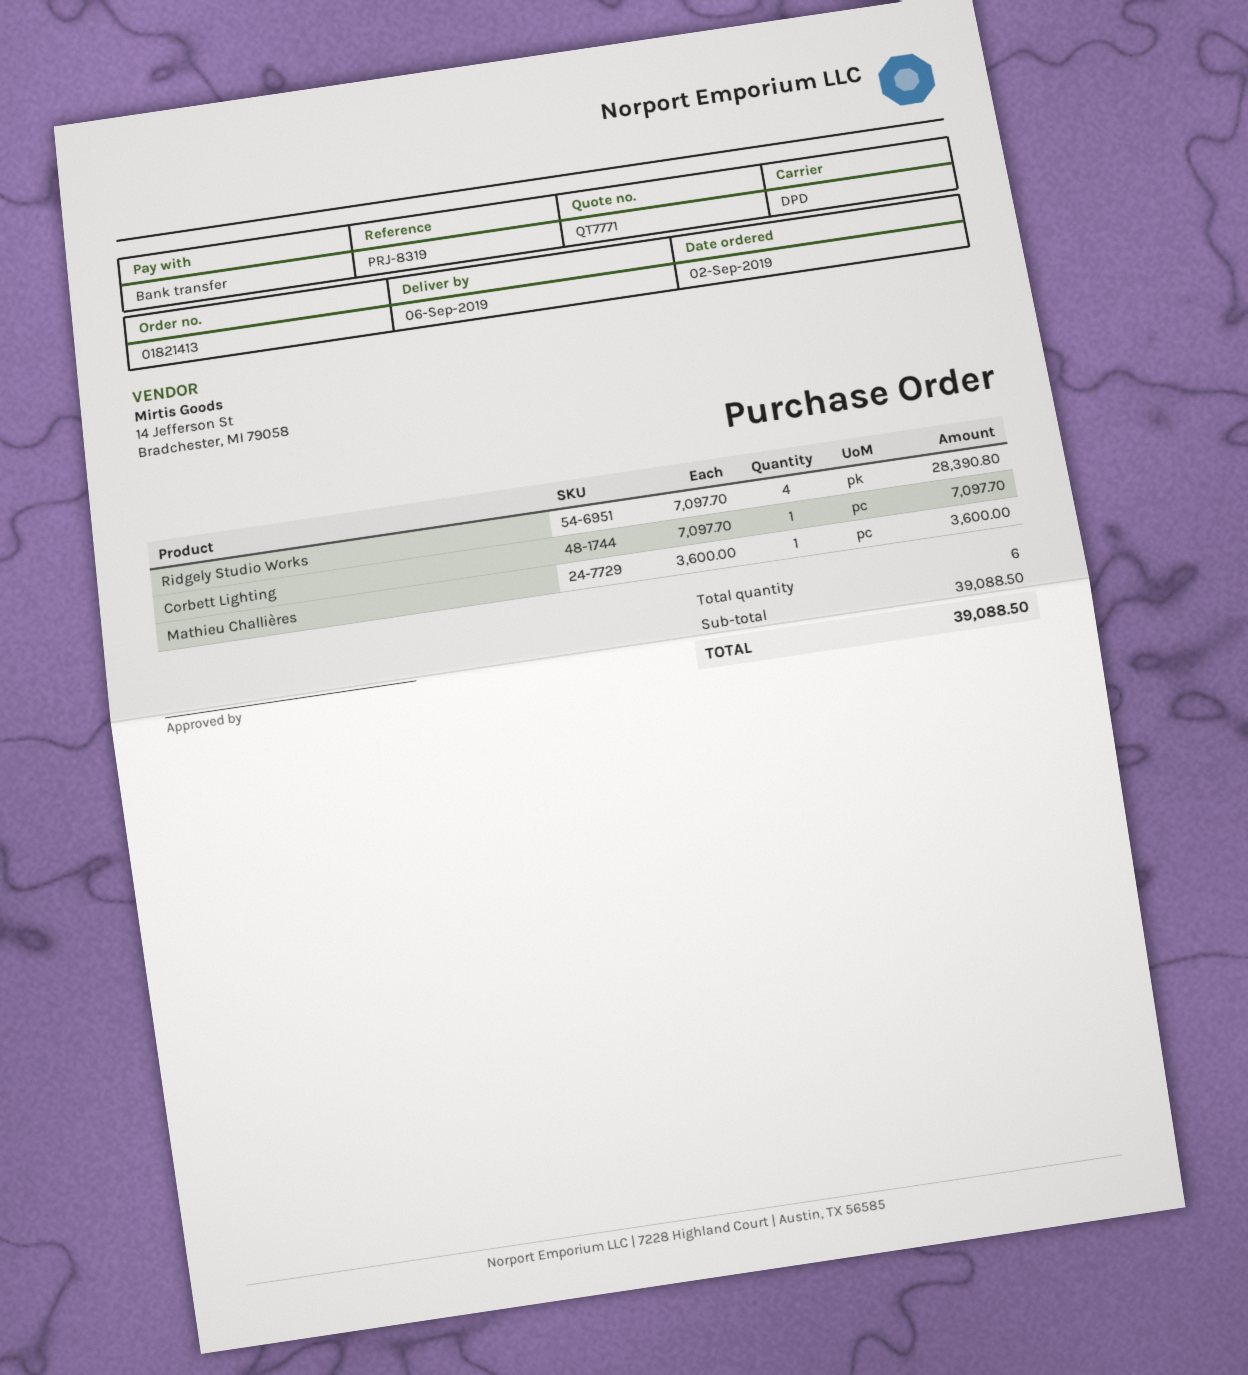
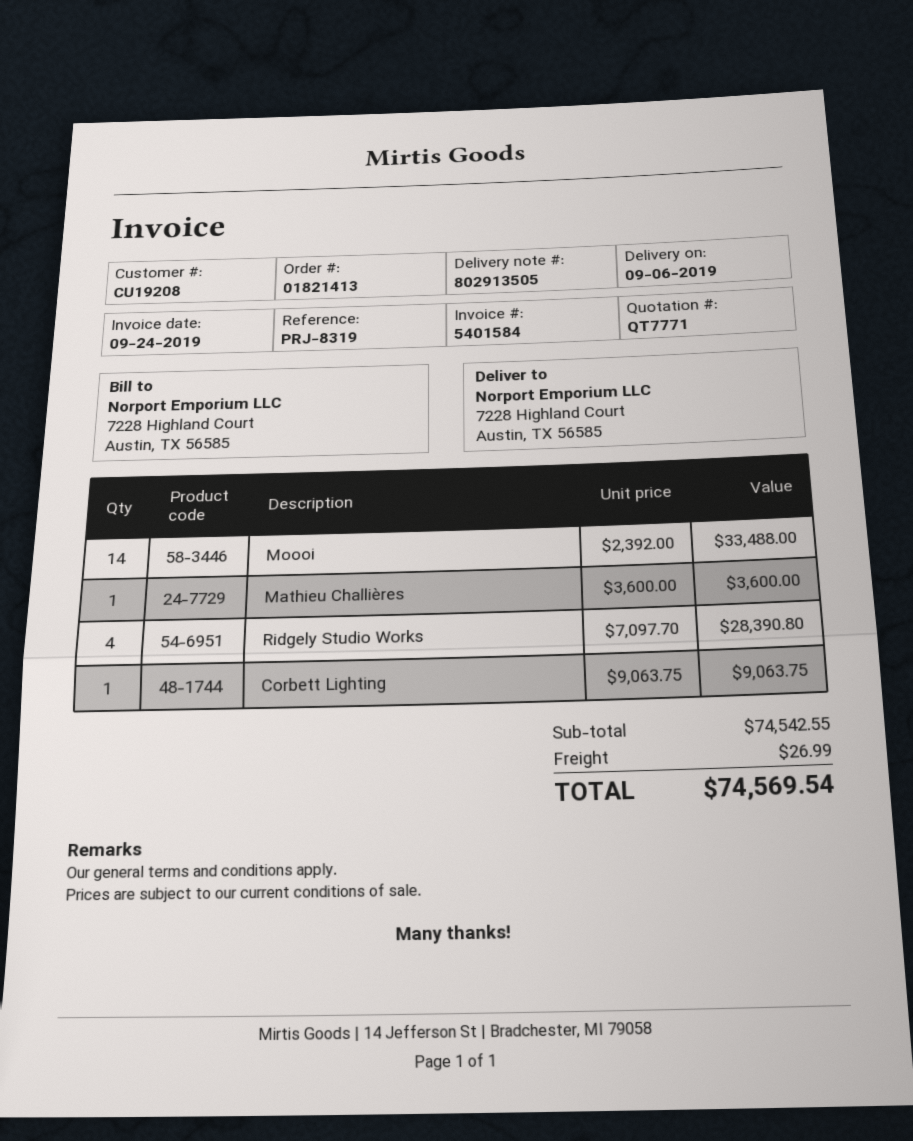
Corbett Lighting: 1 x 7097.70 = 7097.70 -> 1 x 9063.75 = 9063.75
Moooi: none -> 14 x 2392.00 = 33488.00
subtotal: 39088.50 -> 74542.55
shipping: none -> 26.99
total: 39088.50 -> 74569.54

